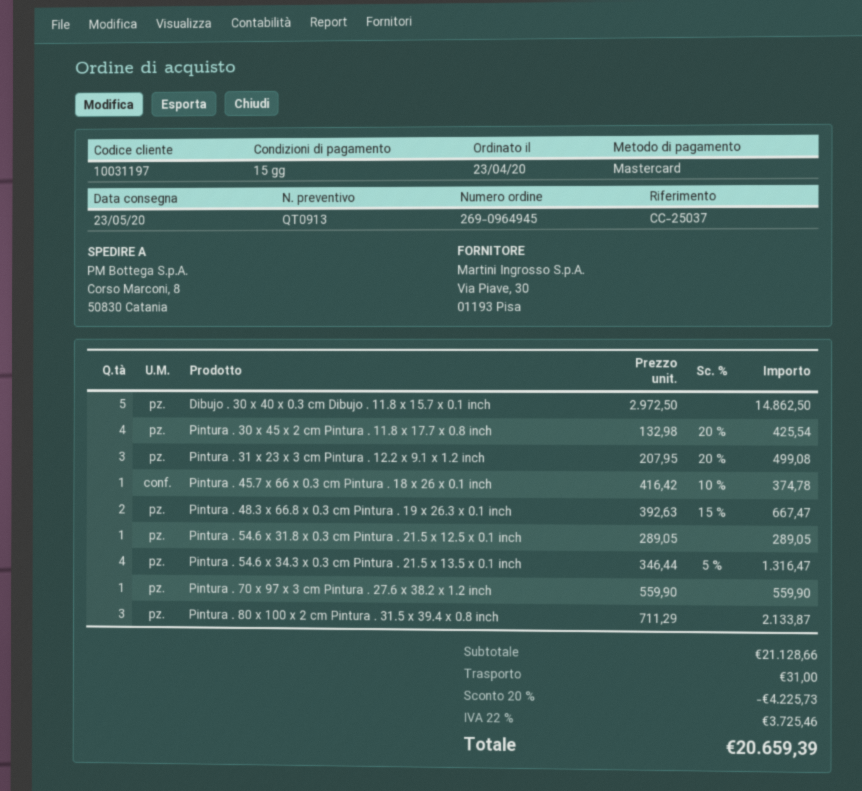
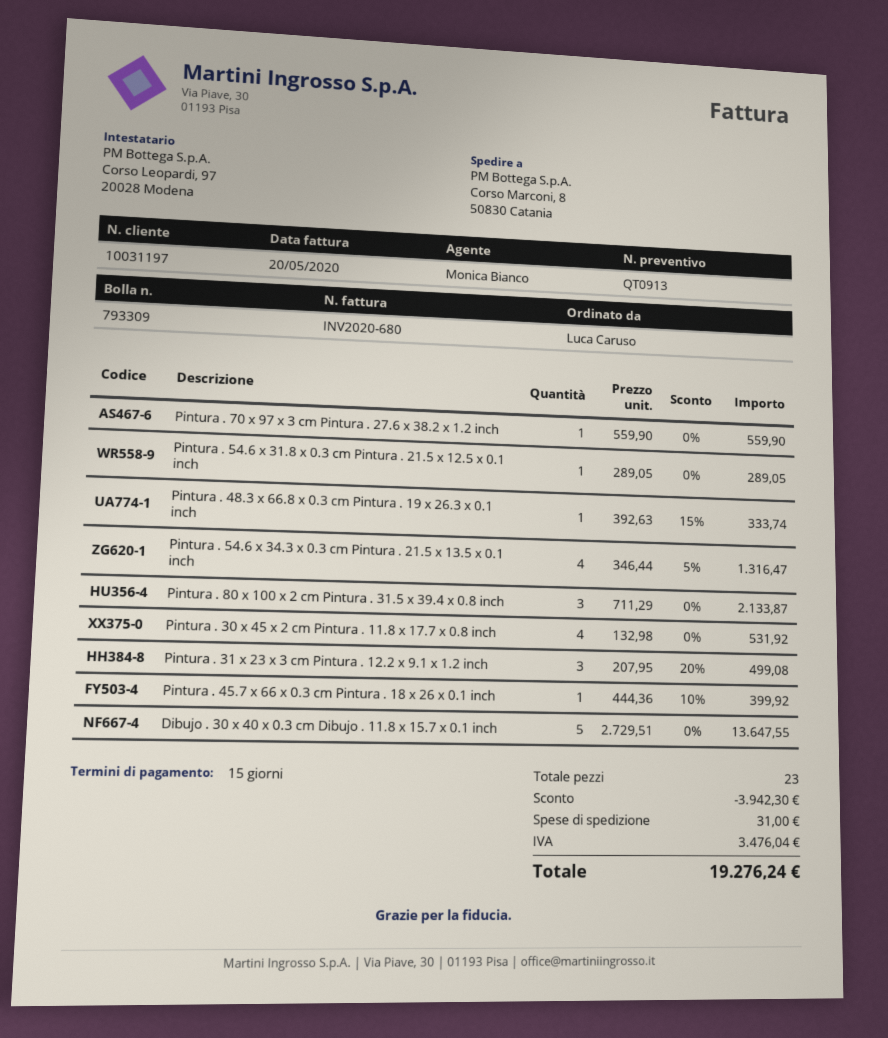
Dibujo . 30 x 40 x 0.3 cm Dibujo . 11.8 x 15.7 x 0.1 inch: 5 x 2972.50 = 14862.50 -> 5 x 2729.51 = 13647.55
Pintura . 30 x 45 x 2 cm Pintura . 11.8 x 17.7 x 0.8 inch: 4 x 132.98 - 20% = 425.54 -> 4 x 132.98 = 531.92
Pintura . 45.7 x 66 x 0.3 cm Pintura . 18 x 26 x 0.1 inch: 1 x 416.42 - 10% = 374.78 -> 1 x 444.36 - 10% = 399.92
Pintura . 48.3 x 66.8 x 0.3 cm Pintura . 19 x 26.3 x 0.1 inch: 2 x 392.63 - 15% = 667.47 -> 1 x 392.63 - 15% = 333.74
discount: 4225.73 -> 3942.30
tax: 3725.46 -> 3476.04
total: 20659.39 -> 19276.24

